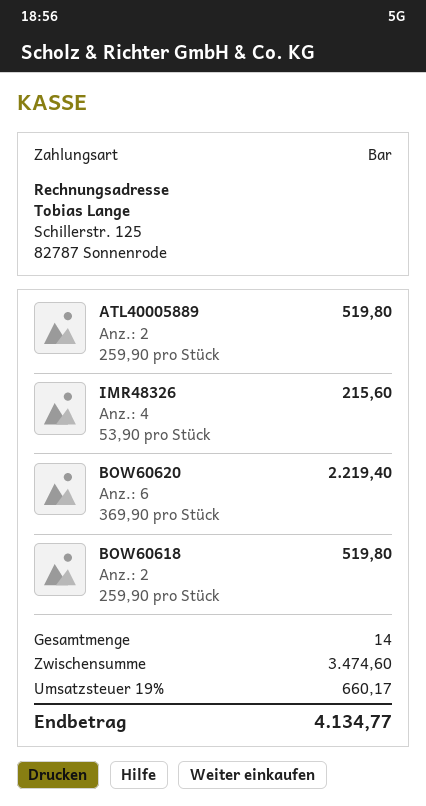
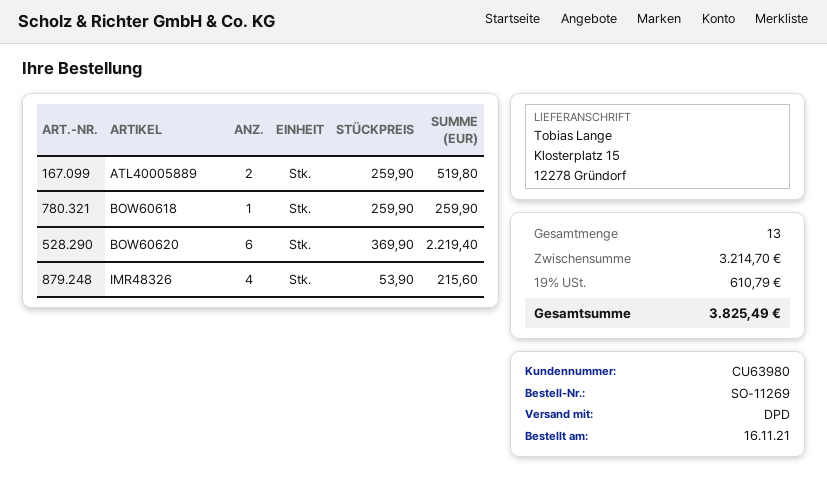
BOW60618: 2 x 259.90 = 519.80 -> 1 x 259.90 = 259.90
total quantity: 14 -> 13
subtotal: 3474.60 -> 3214.70
tax: 19% = 660.17 -> 19% = 610.79
total: 4134.77 -> 3825.49

